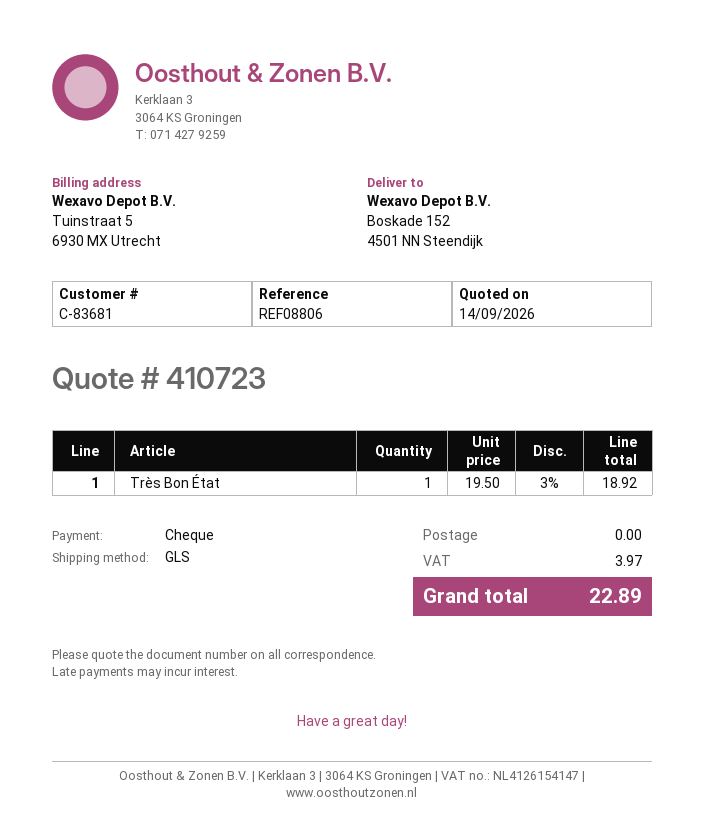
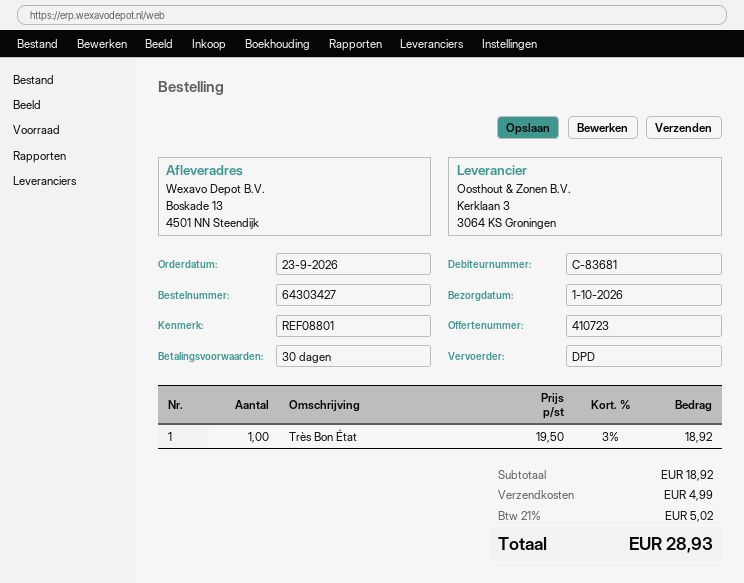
reference: REF08806 -> REF08801
shipping method: GLS -> DPD
ship to: Boskade 152, 4501 NN Steendijk -> Boskade 13, 4501 NN Steendijk
shipping: 0.00 -> 4.99
tax: 3.97 -> 5.02
total: 22.89 -> 28.93

